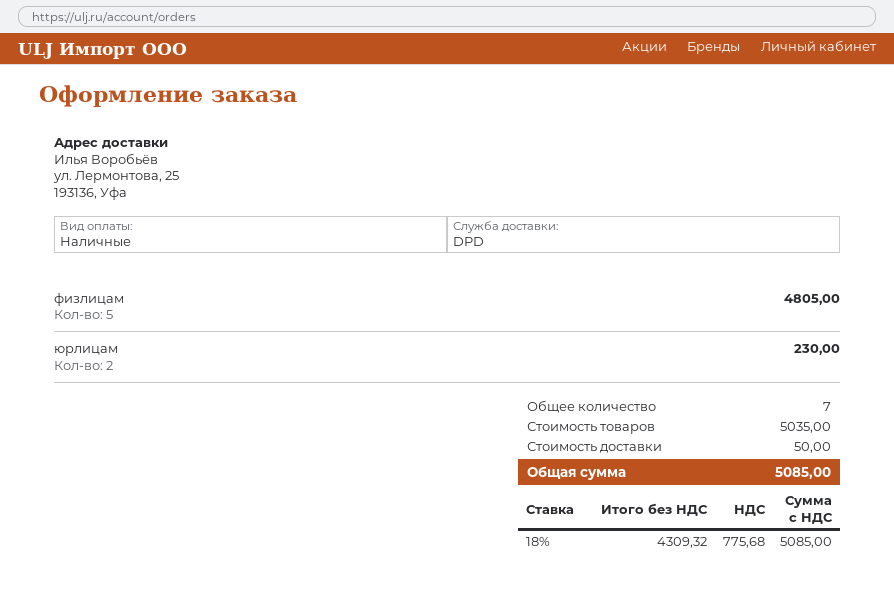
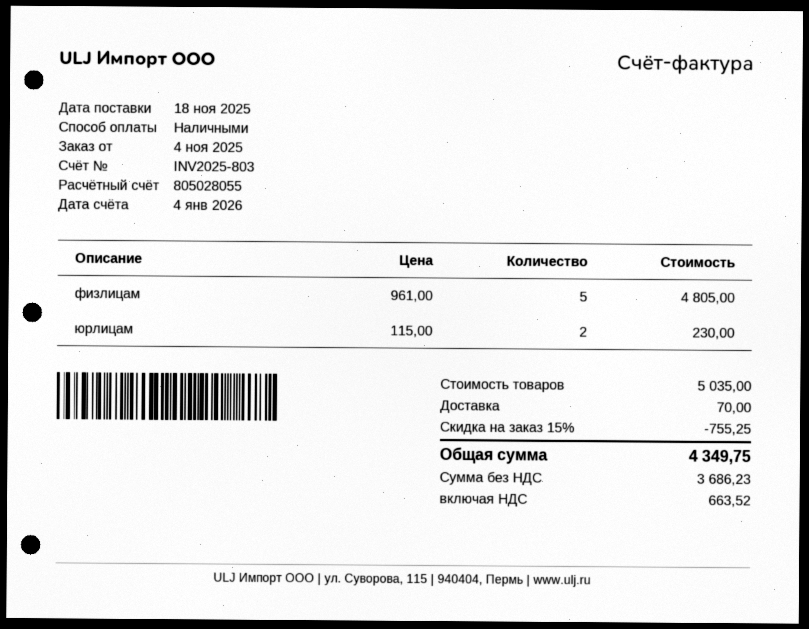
discount: none -> 15% = 755.25
shipping: 50.00 -> 70.00
net: 4309.32 -> 3686.23
tax: 775.68 -> 663.52
total: 5085.00 -> 4349.75

